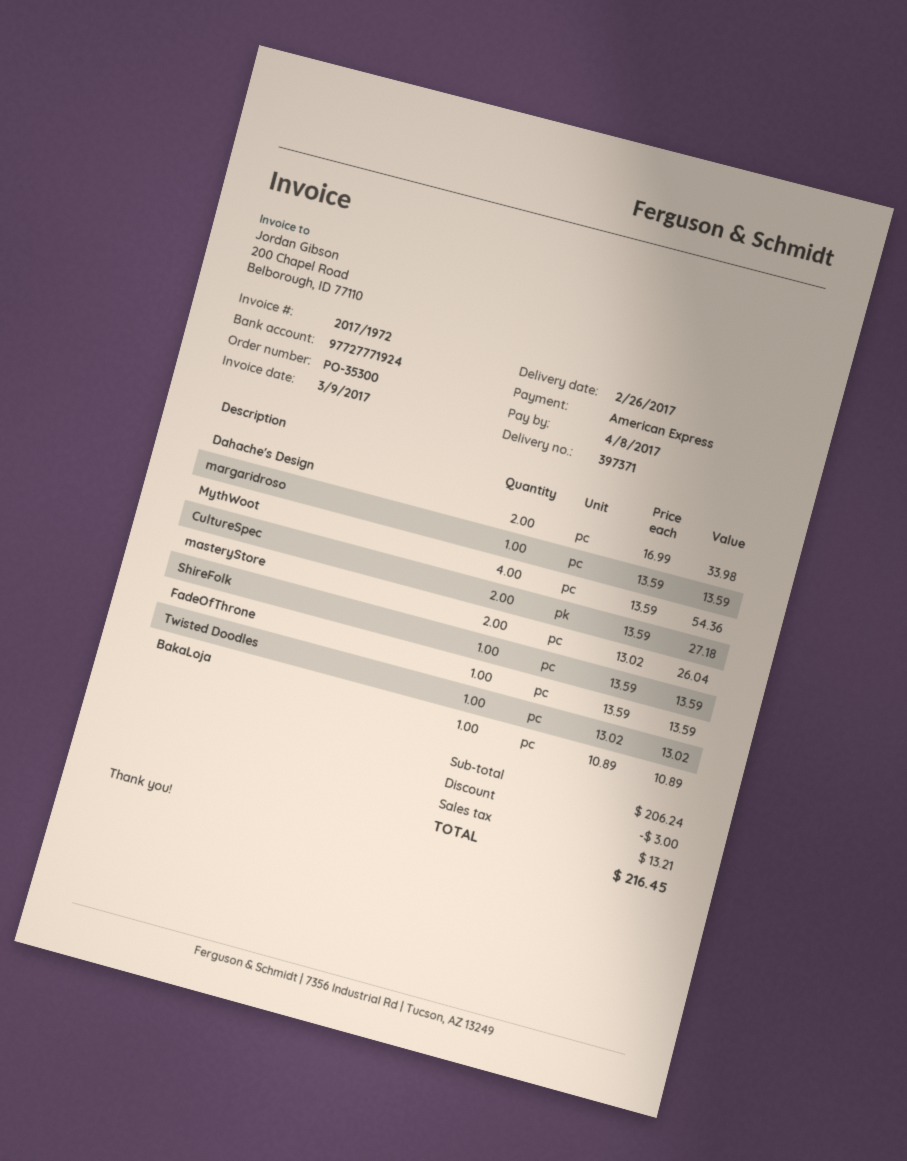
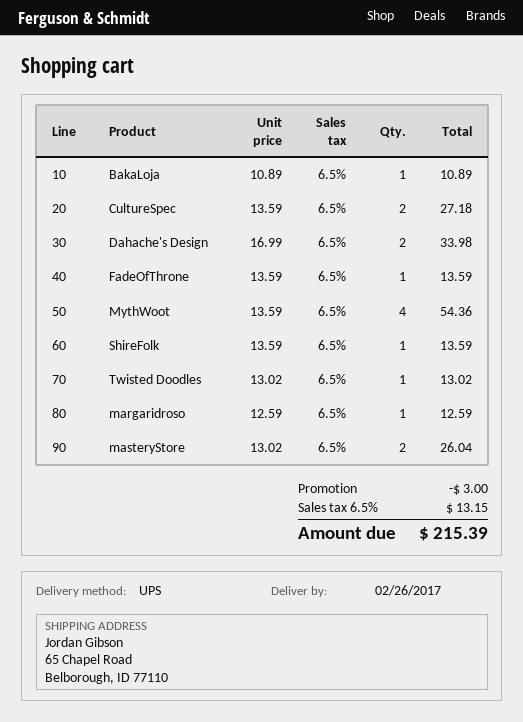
margaridroso: 1 x 13.59 = 13.59 -> 1 x 12.59 = 12.59
tax: 13.21 -> 13.15
total: 216.45 -> 215.39

